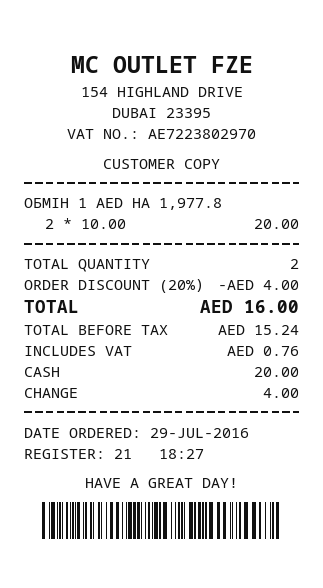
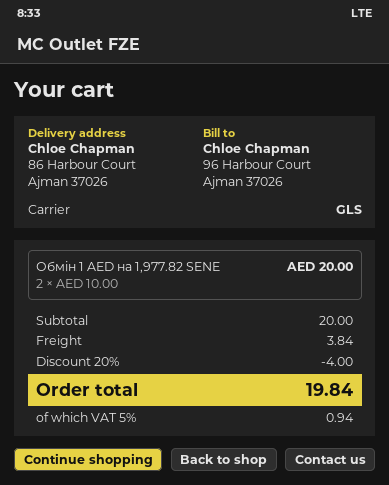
shipping: none -> 3.84
tax: 0.76 -> 0.94
total: 16.00 -> 19.84

